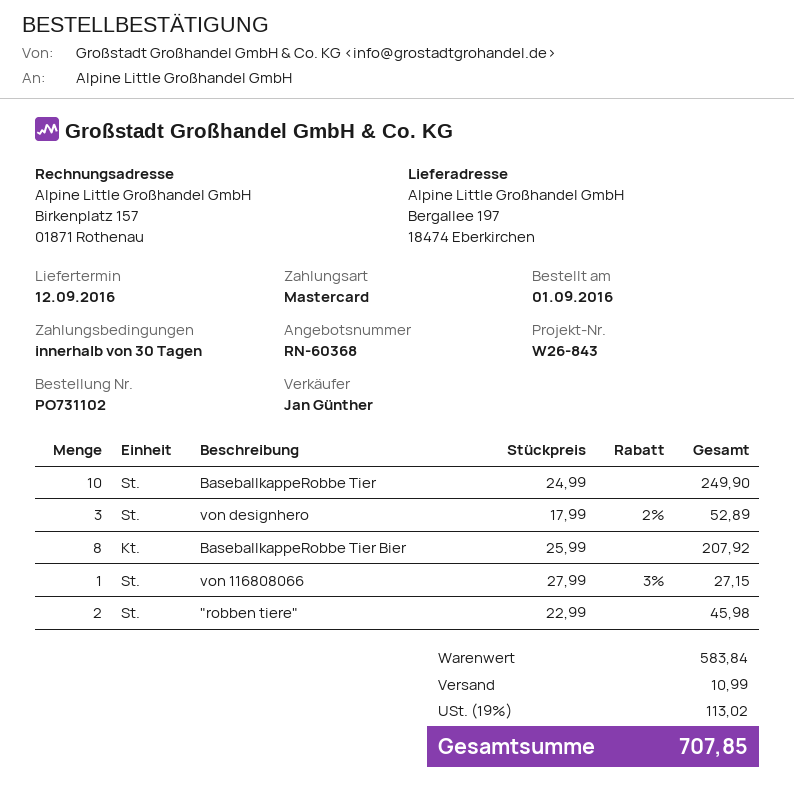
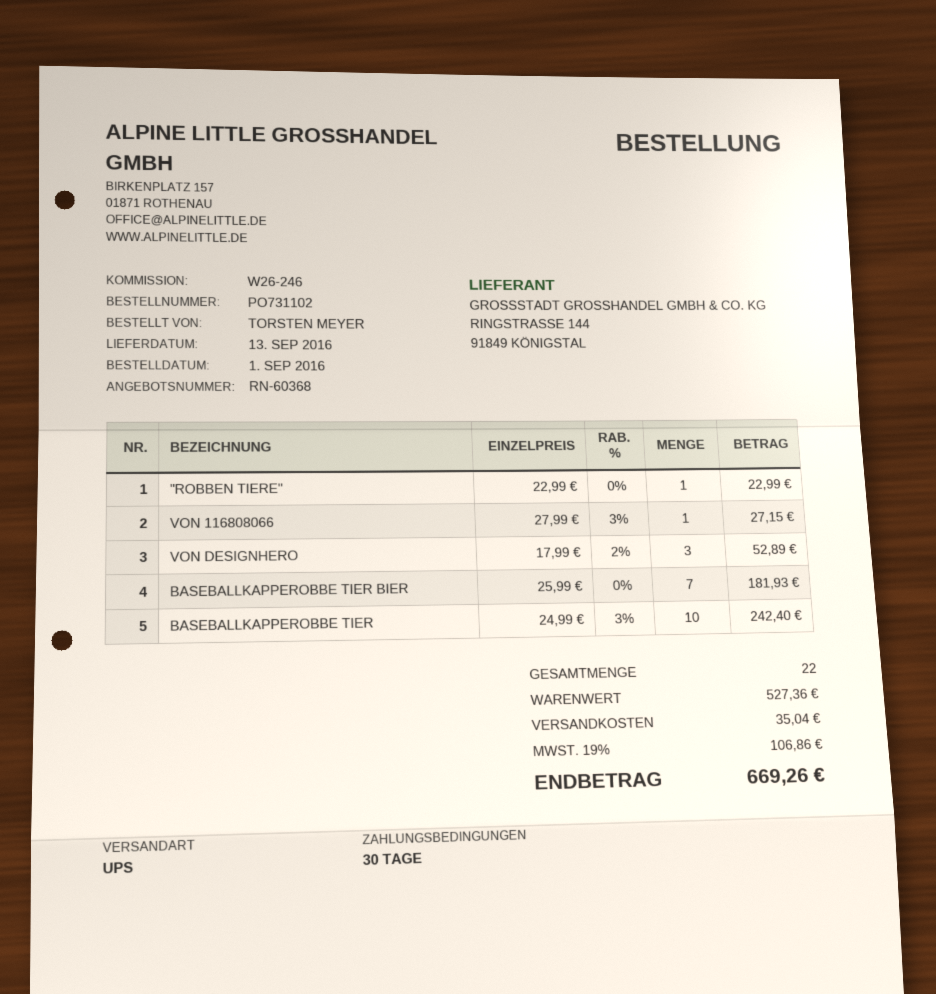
delivery date: 2016-09-12 -> 2016-09-13
reference: W26-843 -> W26-246
BaseballkappeRobbe Tier: 10 x 24.99 = 249.90 -> 10 x 24.99 - 3% = 242.40
BaseballkappeRobbe Tier Bier: 8 x 25.99 = 207.92 -> 7 x 25.99 = 181.93
"robben tiere": 2 x 22.99 = 45.98 -> 1 x 22.99 = 22.99
subtotal: 583.84 -> 527.36
shipping: 10.99 -> 35.04
tax: 19% = 113.02 -> 19% = 106.86
total: 707.85 -> 669.26

